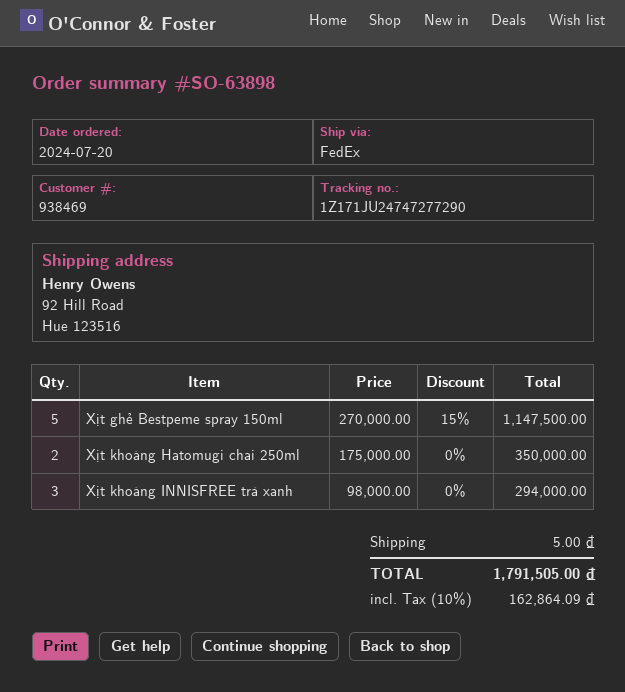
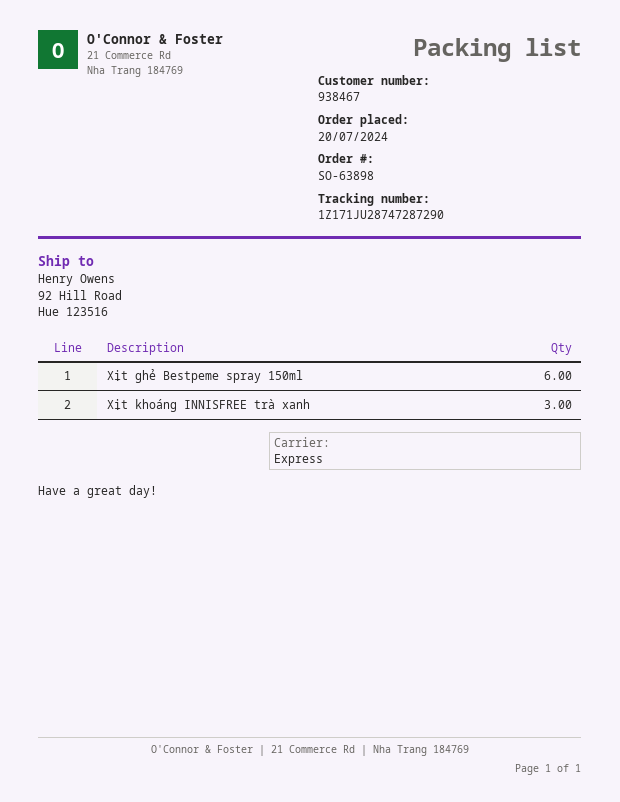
customer number: 938469 -> 938467
shipping method: FedEx -> express
tracking number: 1Z171JU24747277290 -> 1Z171JU28747287290
Xịt ghẻ Bestpeme spray 150ml: 5 -> 6
Xịt khoáng Hatomugi chai 250ml: 2 -> none

